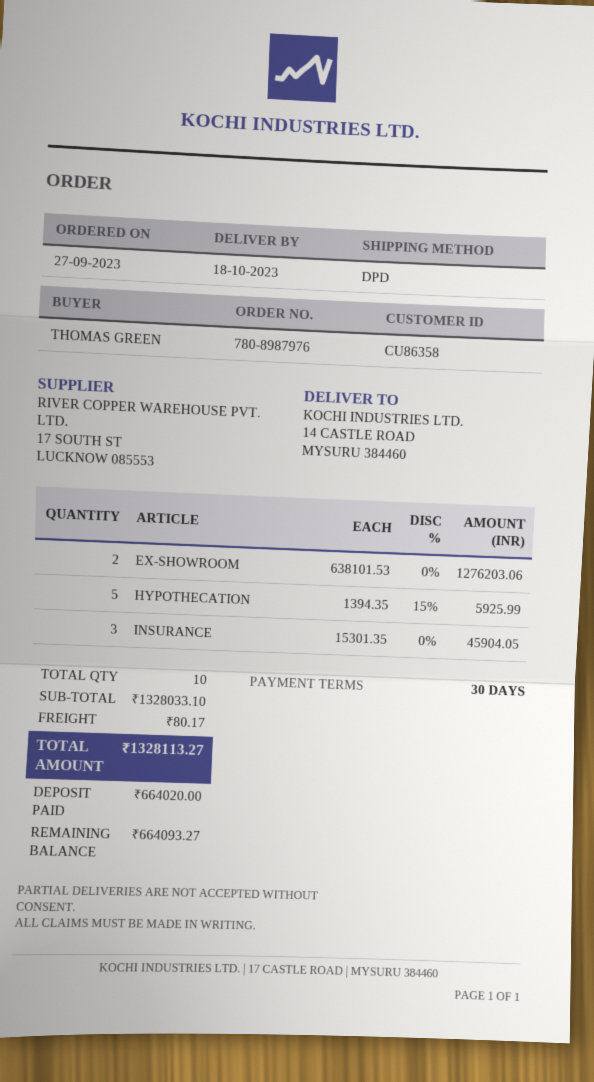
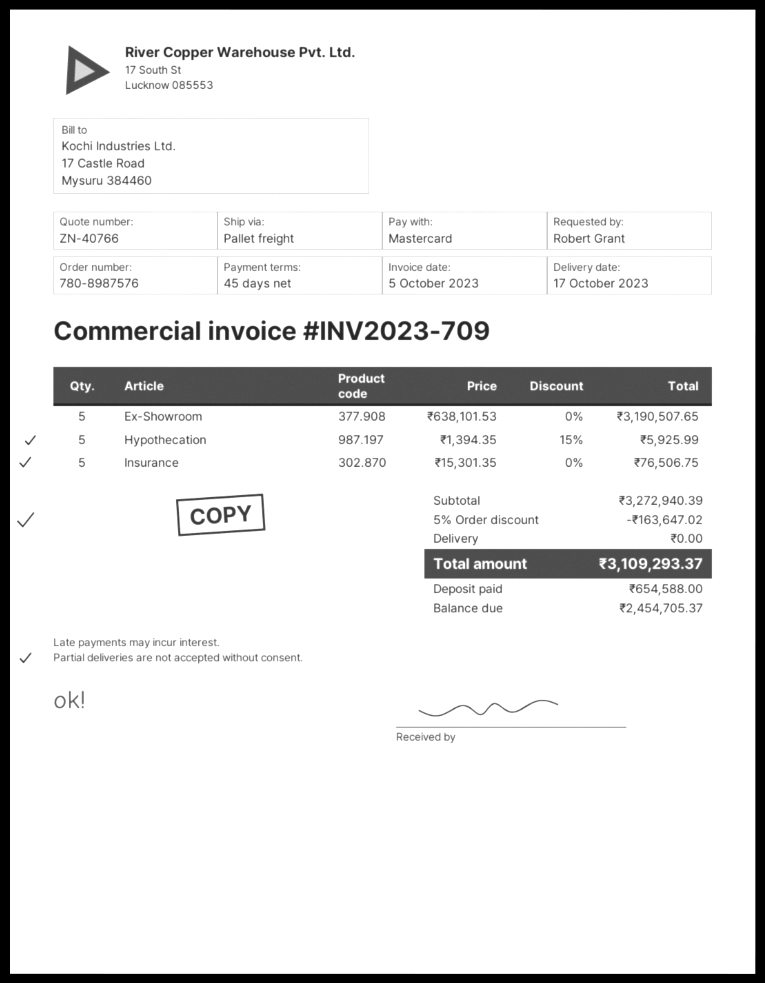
order number: 780-8987976 -> 780-8987576
delivery date: 2023-10-18 -> 2023-10-17
payment terms: 30 days -> 45 days
ordered by: THOMAS GREEN -> Robert Grant
shipping method: DPD -> pallet freight
EX-SHOWROOM: 2 x 638101.53 = 1276203.06 -> 5 x 638101.53 = 3190507.65
INSURANCE: 3 x 15301.35 = 45904.05 -> 5 x 15301.35 = 76506.75
subtotal: 1328033.10 -> 3272940.39
discount: none -> 5% = 163647.02
shipping: 80.17 -> 0.00
total: 1328113.27 -> 3109293.37
deposit: 664020.00 -> 654588.00
balance: 664093.27 -> 2454705.37

